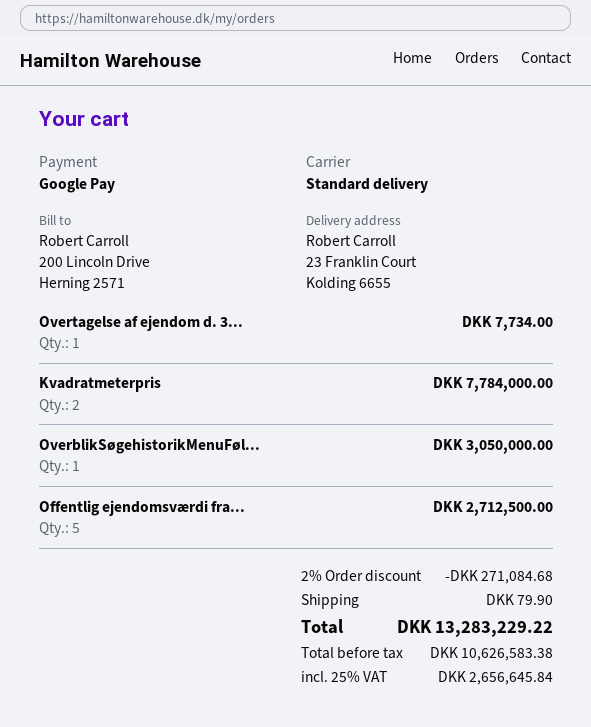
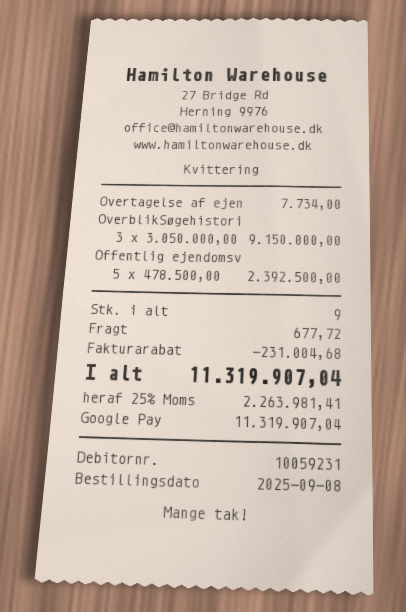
Kvadratmeterpris: 2 for 7784000.00 -> none
OverblikSøgehistorikMenuFøl...: 1 for 3050000.00 -> 3 for 9150000.00
Offentlig ejendomsværdi fra...: 5 for 2712500.00 -> 5 for 2392500.00
discount: 271084.68 -> 231004.68
shipping: 79.90 -> 677.72
tax: 25% = 2656645.84 -> 25% = 2263981.41
total: 13283229.22 -> 11319907.04

